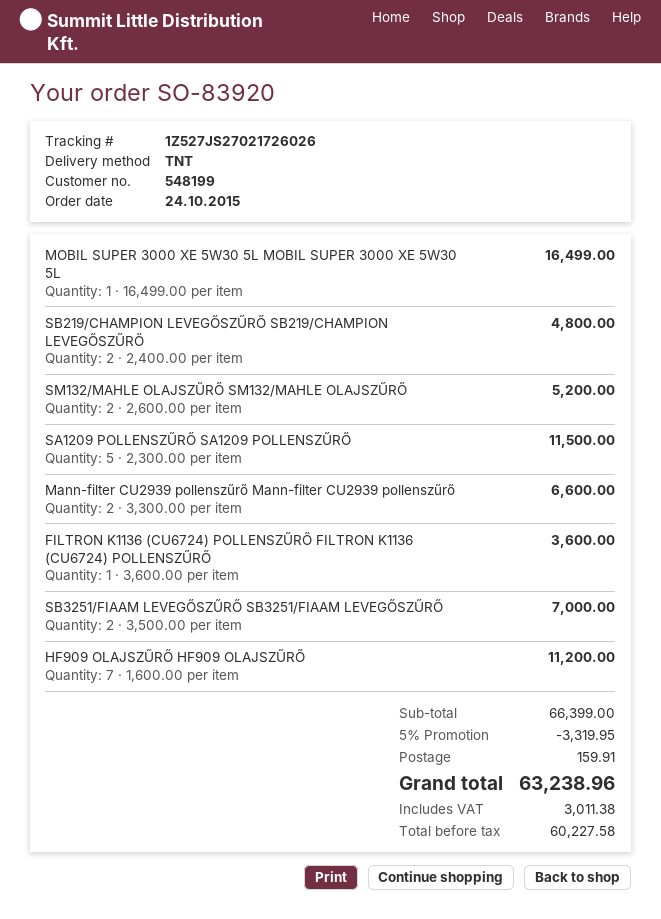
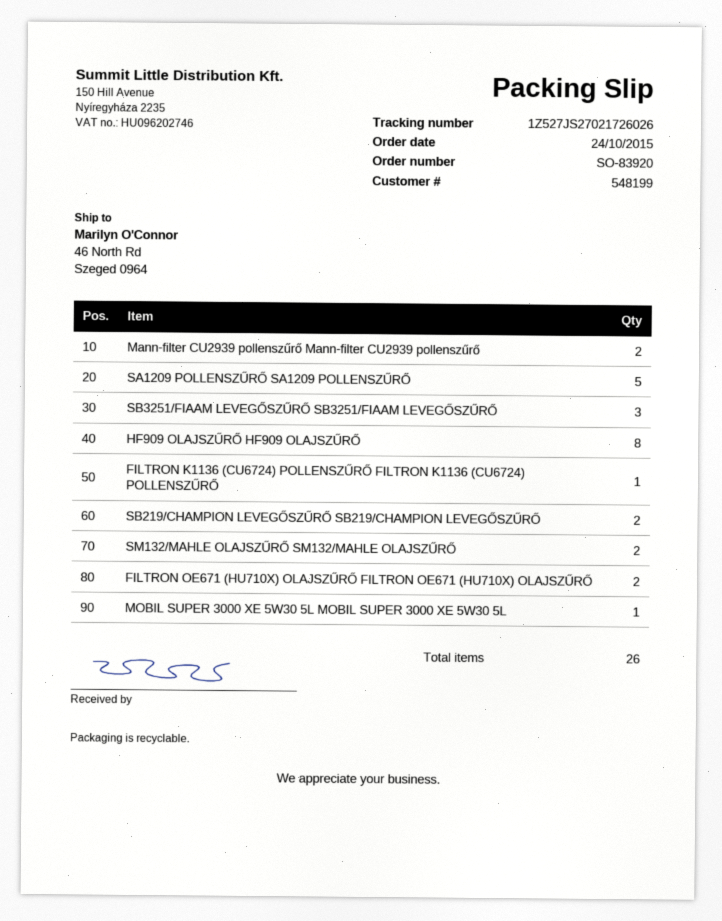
SB3251/FIAAM LEVEGŐSZŰRŐ SB3251/FIAAM LEVEGŐSZŰRŐ: 2 -> 3
HF909 OLAJSZŰRŐ HF909 OLAJSZŰRŐ: 7 -> 8
FILTRON OE671 (HU710X) OLAJSZŰRŐ FILTRON OE671 (HU710X) OLAJSZŰRŐ: none -> 2

